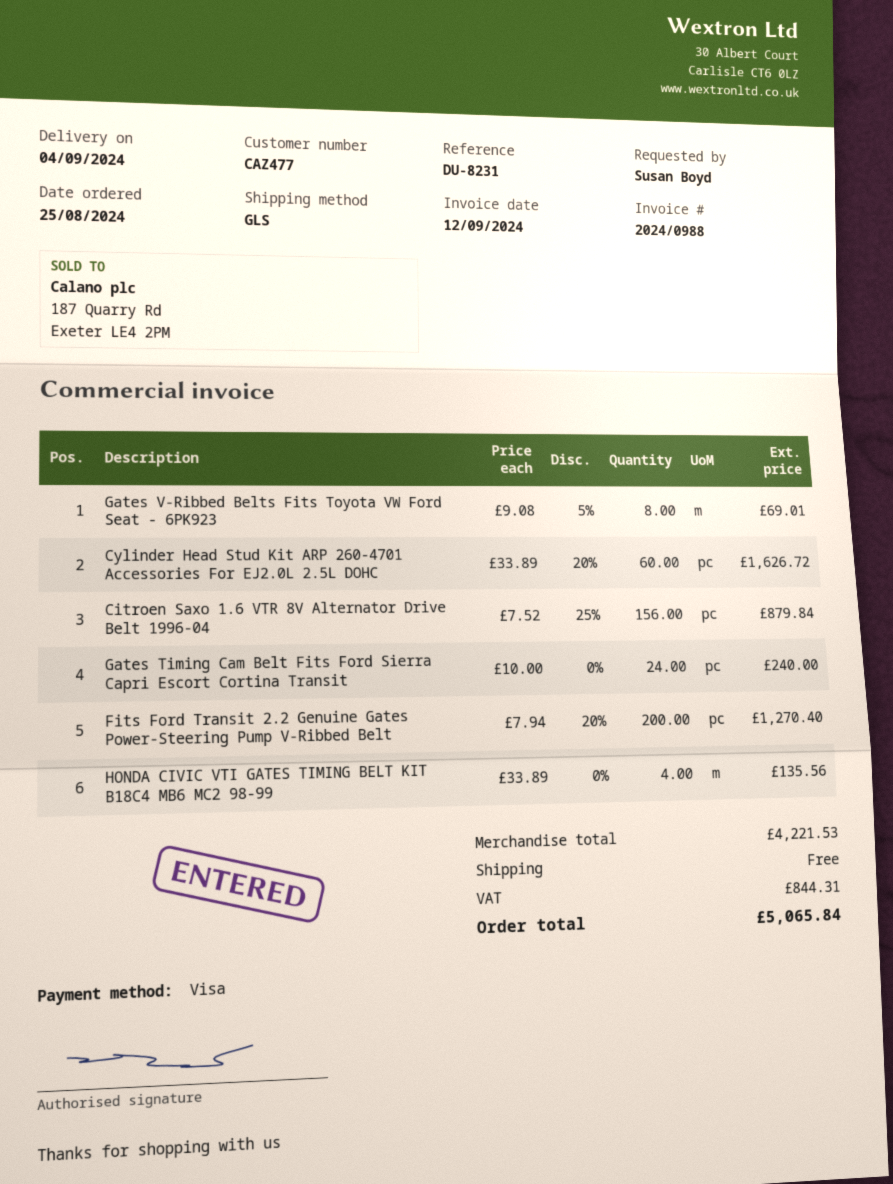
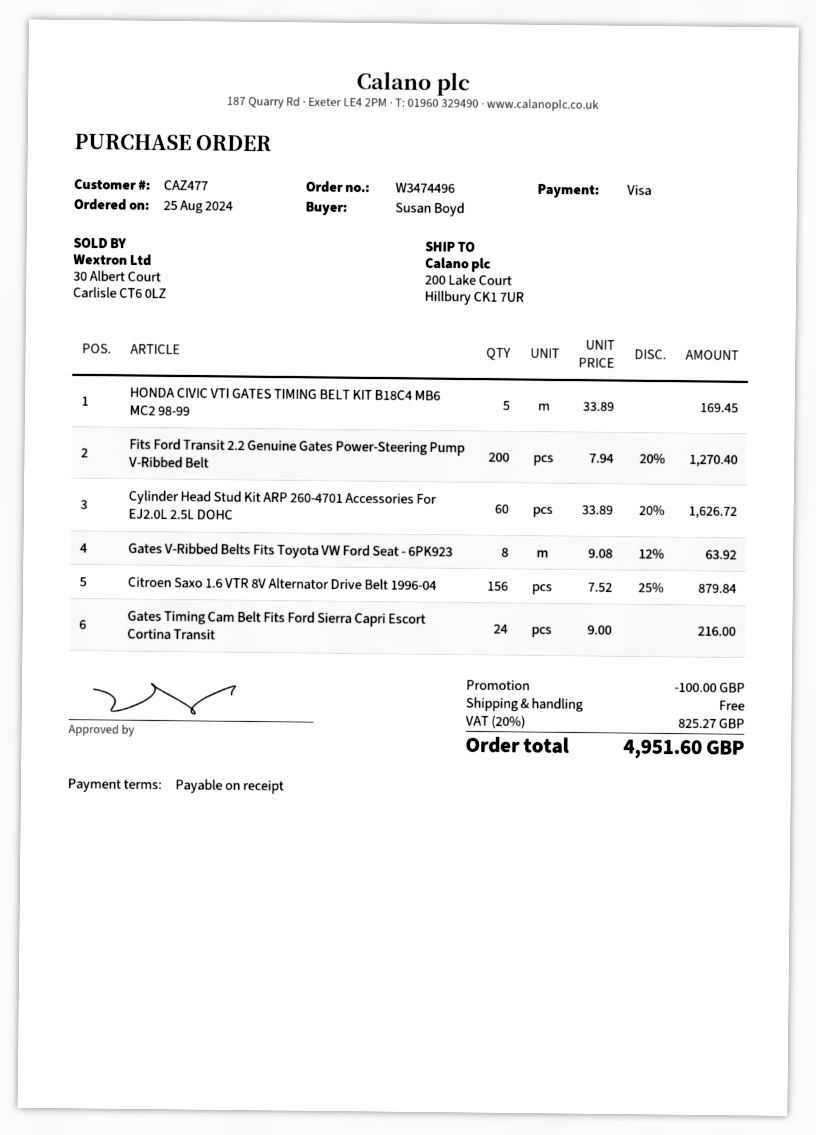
Gates V-Ribbed Belts Fits Toyota VW Ford Seat - 6PK923: 8 x 9.08 - 5% = 69.01 -> 8 x 9.08 - 12% = 63.92
Gates Timing Cam Belt Fits Ford Sierra Capri Escort Cortina Transit: 24 x 10.00 = 240.00 -> 24 x 9.00 = 216.00
HONDA CIVIC VTI GATES TIMING BELT KIT B18C4 MB6 MC2 98-99: 4 x 33.89 = 135.56 -> 5 x 33.89 = 169.45
discount: none -> 100.00
tax: 844.31 -> 825.27
total: 5065.84 -> 4951.60

